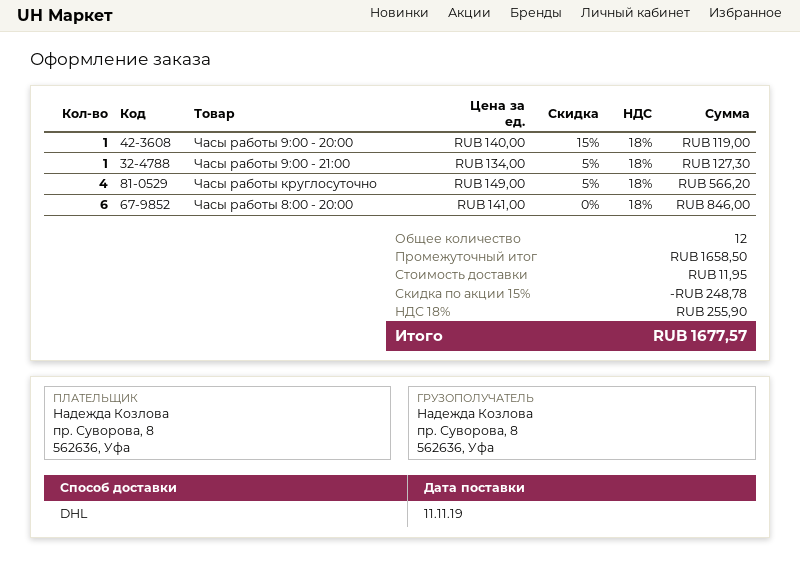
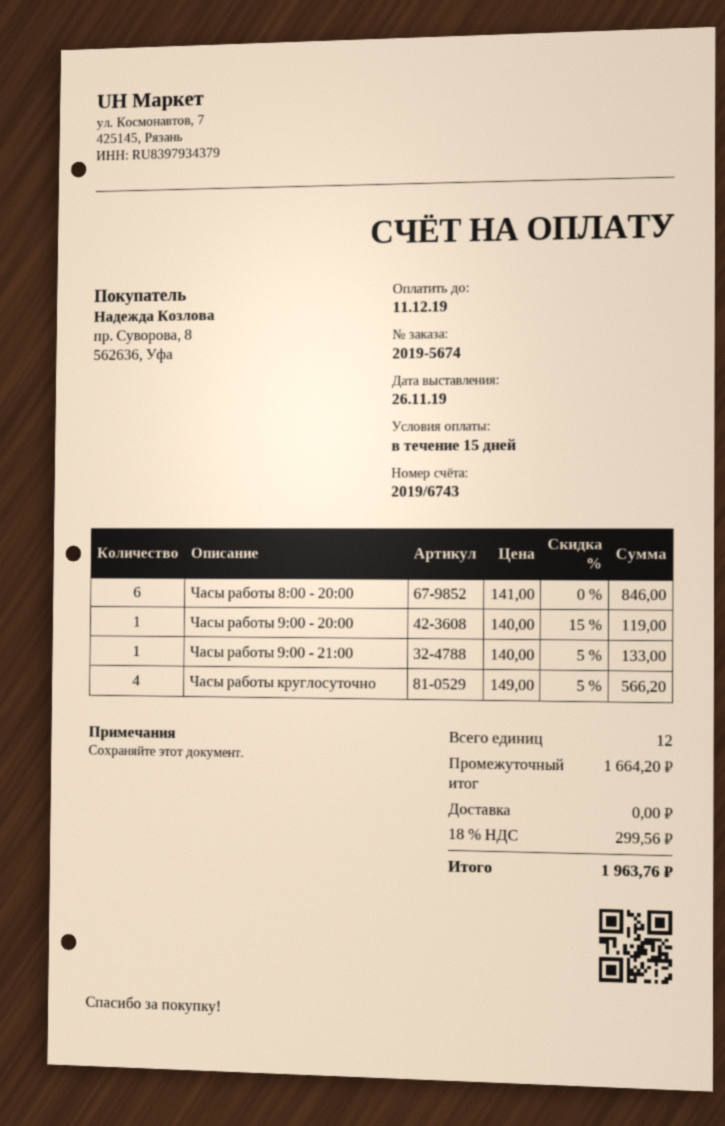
Часы работы 9:00 - 21:00: 1 x 134.00 - 5% = 127.30 -> 1 x 140.00 - 5% = 133.00
subtotal: 1658.50 -> 1664.20
discount: 15% = 248.78 -> none
shipping: 11.95 -> 0.00
tax: 18% = 255.90 -> 18% = 299.56
total: 1677.57 -> 1963.76

